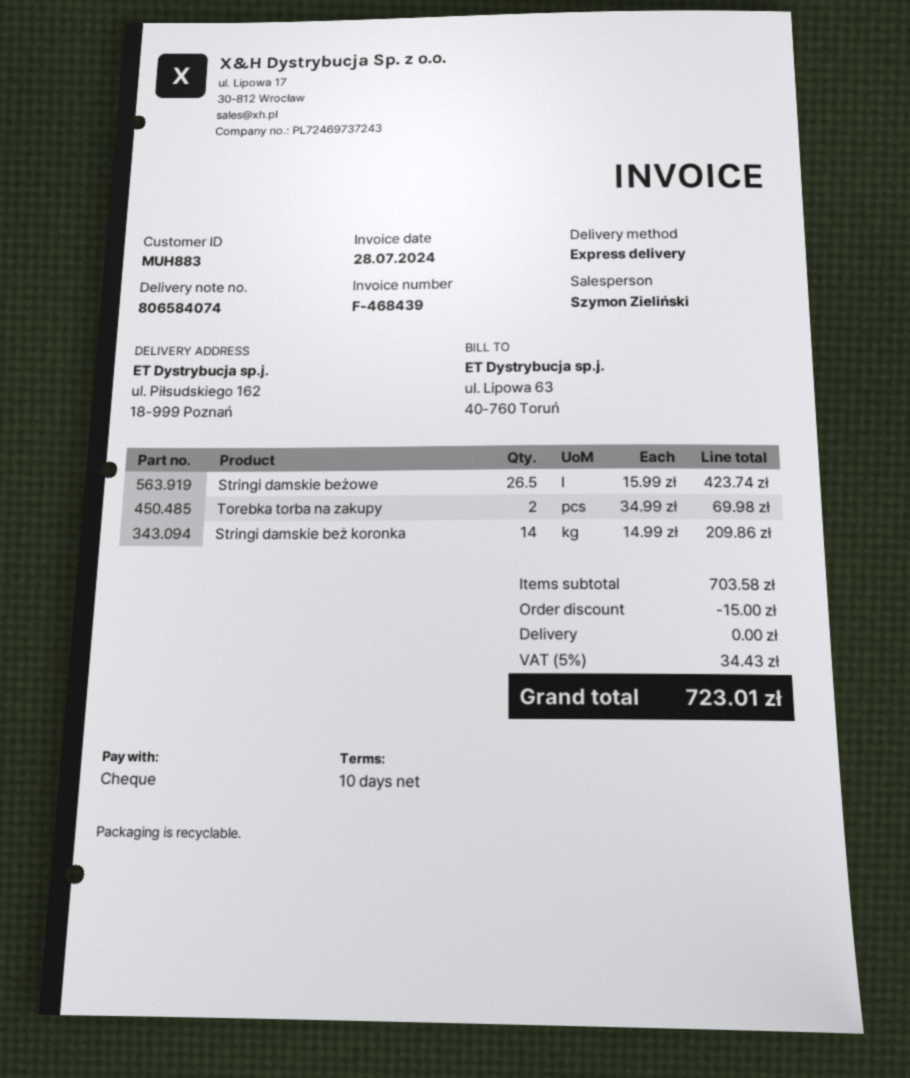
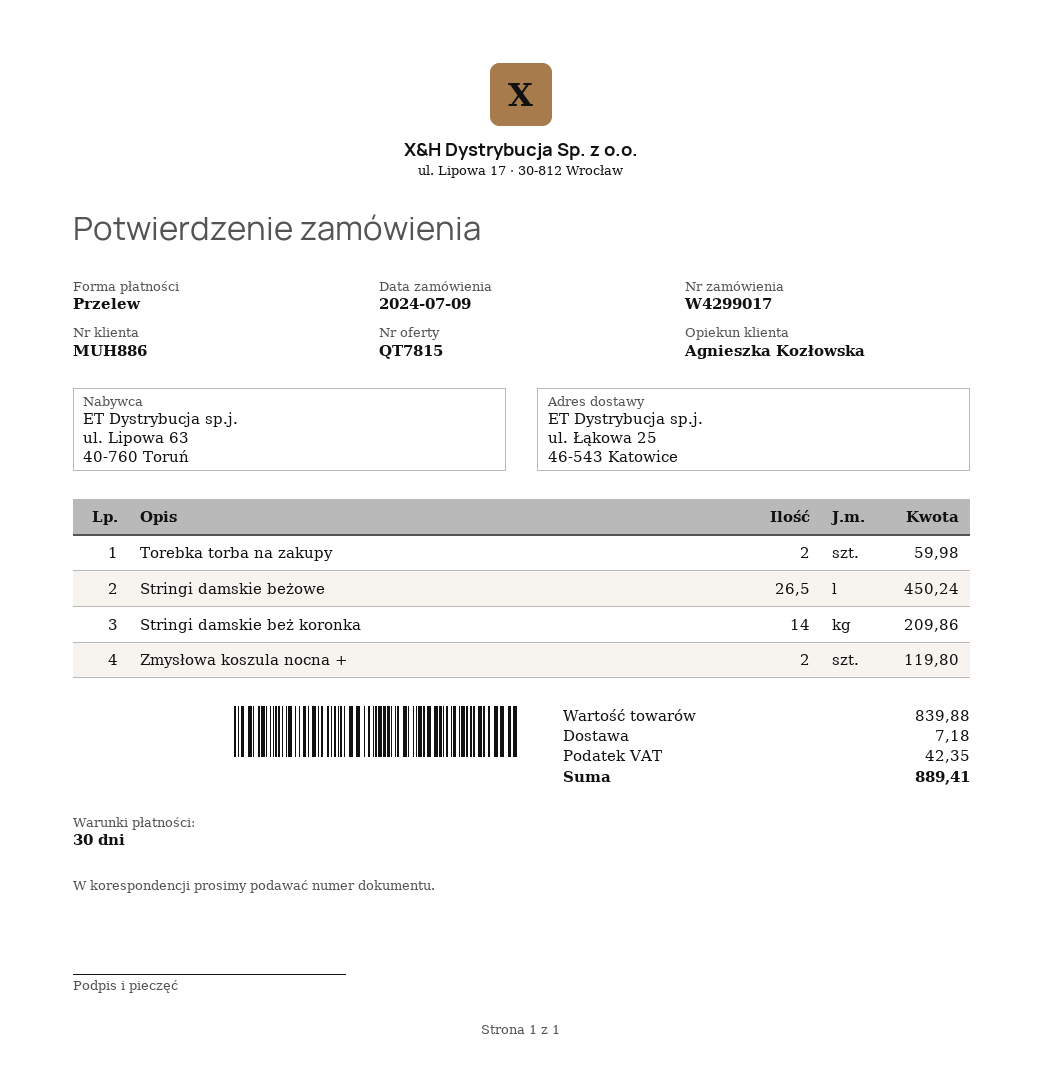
payment terms: 10 days -> 30 days
customer number: MUH883 -> MUH886
sales rep: Szymon Zieliński -> Agnieszka Kozłowska
payment method: cheque -> bank transfer
ship to: ul. Piłsudskiego 162, 18-999 Poznań -> ul. Łąkowa 25, 46-543 Katowice
Stringi damskie beżowe: 26.5 for 423.74 -> 26.5 for 450.24
Torebka torba na zakupy: 2 for 69.98 -> 2 for 59.98
Zmysłowa koszula nocna +: none -> 2 for 119.80
subtotal: 703.58 -> 839.88
discount: 15.00 -> none
shipping: 0.00 -> 7.18
tax: 34.43 -> 42.35
total: 723.01 -> 889.41

